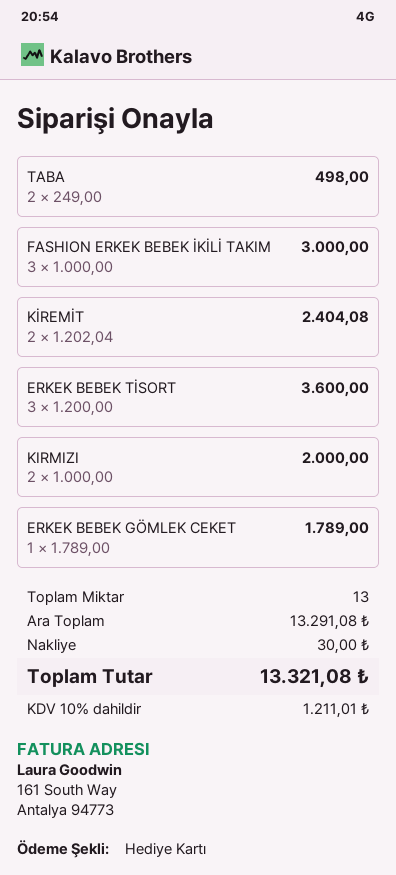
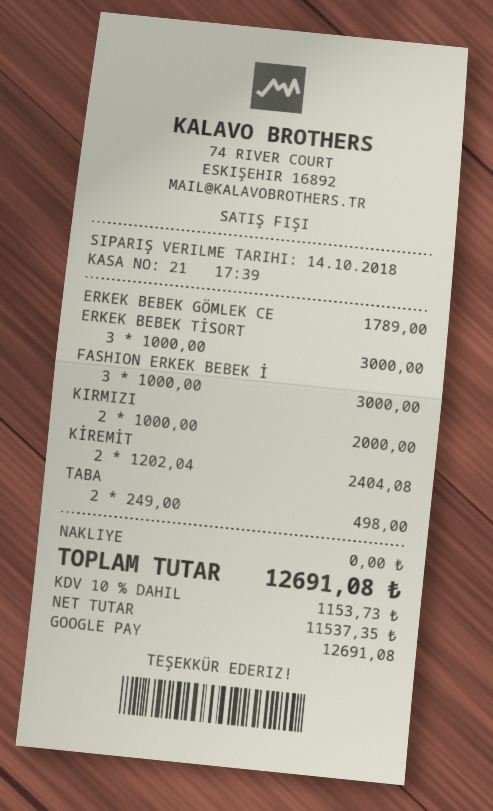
payment method: gift card -> Google Pay
ERKEK BEBEK TİSORT: 3 x 1200.00 = 3600.00 -> 3 x 1000.00 = 3000.00
shipping: 30.00 -> 0.00
tax: 10% = 1211.01 -> 10% = 1153.73
total: 13321.08 -> 12691.08

